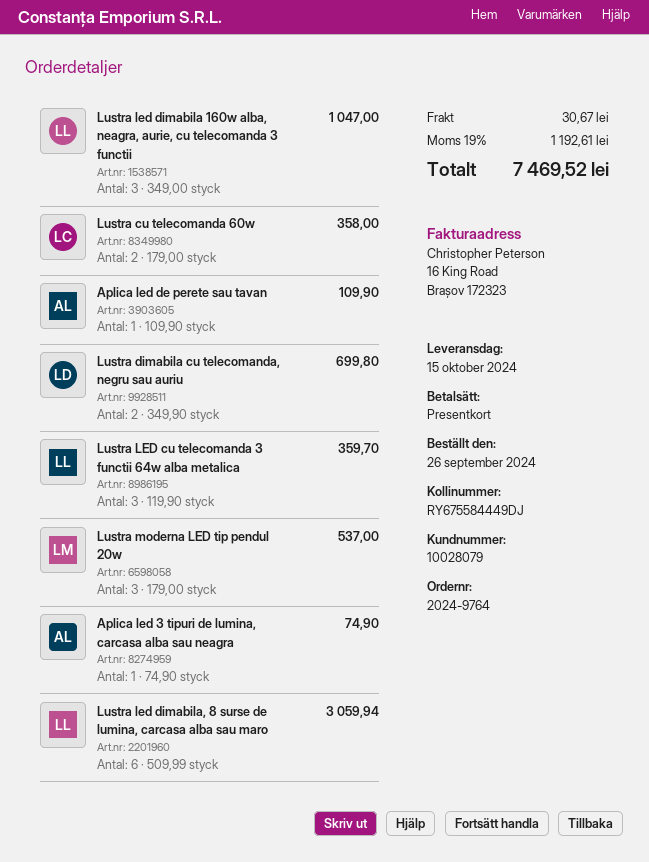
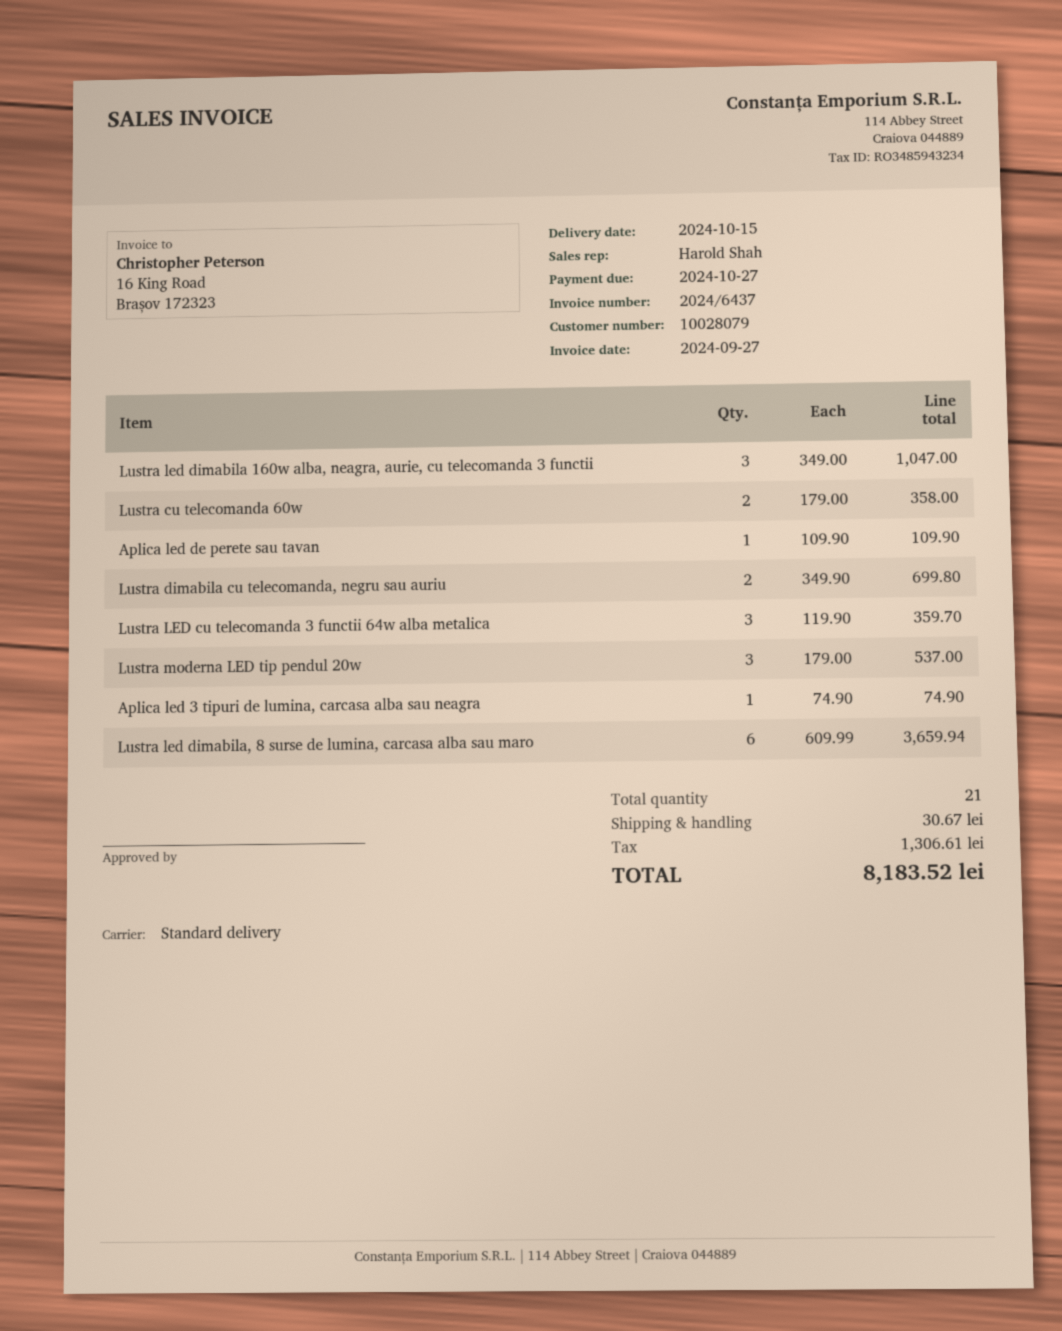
Lustra led dimabila, 8 surse de lumina, carcasa alba sau maro: 6 x 509.99 = 3059.94 -> 6 x 609.99 = 3659.94
tax: 1192.61 -> 1306.61
total: 7469.52 -> 8183.52

